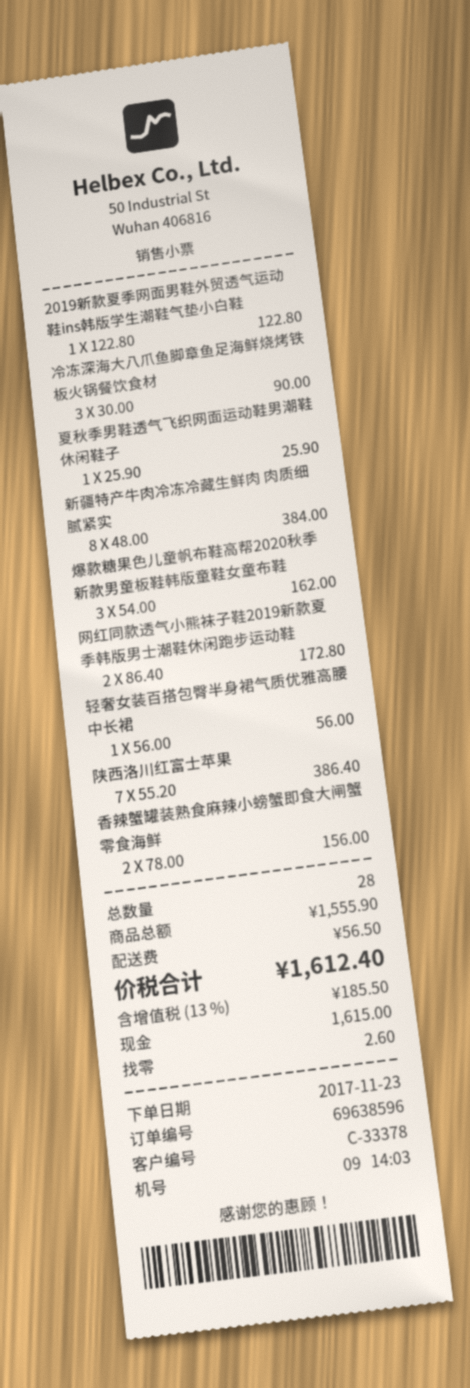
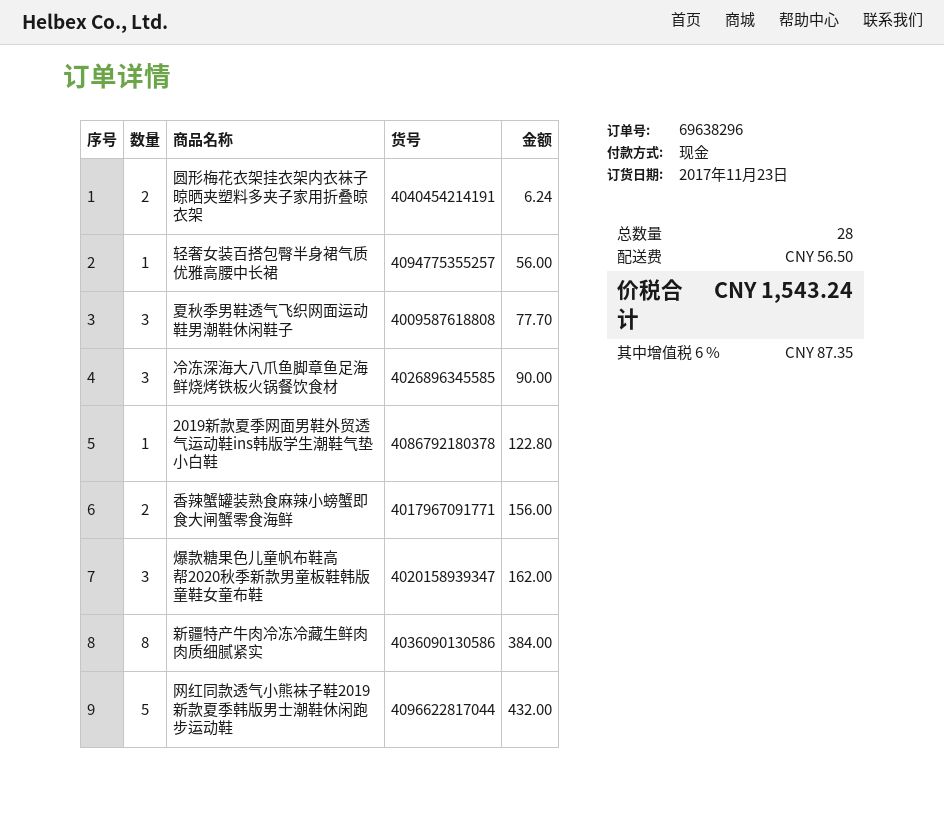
order number: 69638596 -> 69638296
夏秋季男鞋透气飞织网面运动鞋男潮鞋休闲鞋子: 1 for 25.90 -> 3 for 77.70
网红同款透气小熊袜子鞋2019新款夏季韩版男士潮鞋休闲跑步运动鞋: 2 for 172.80 -> 5 for 432.00
陕西洛川红富士苹果: 7 for 386.40 -> none
圆形梅花衣架挂衣架内衣袜子晾晒夹塑料多夹子家用折叠晾衣架: none -> 2 for 6.24
tax: 13% = 185.50 -> 6% = 87.35
total: 1612.40 -> 1543.24

